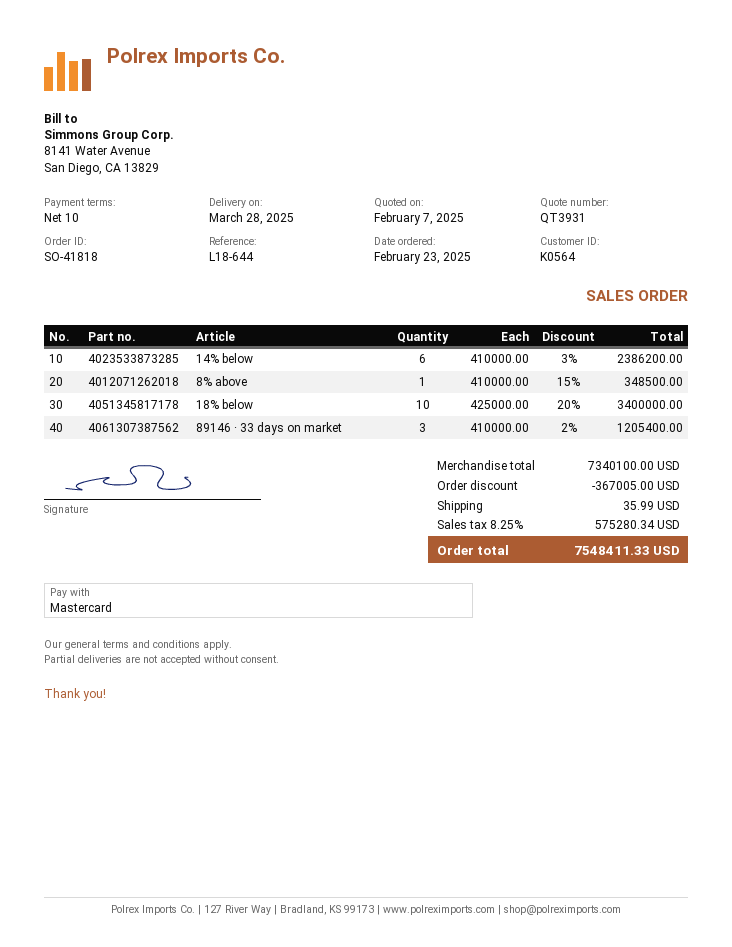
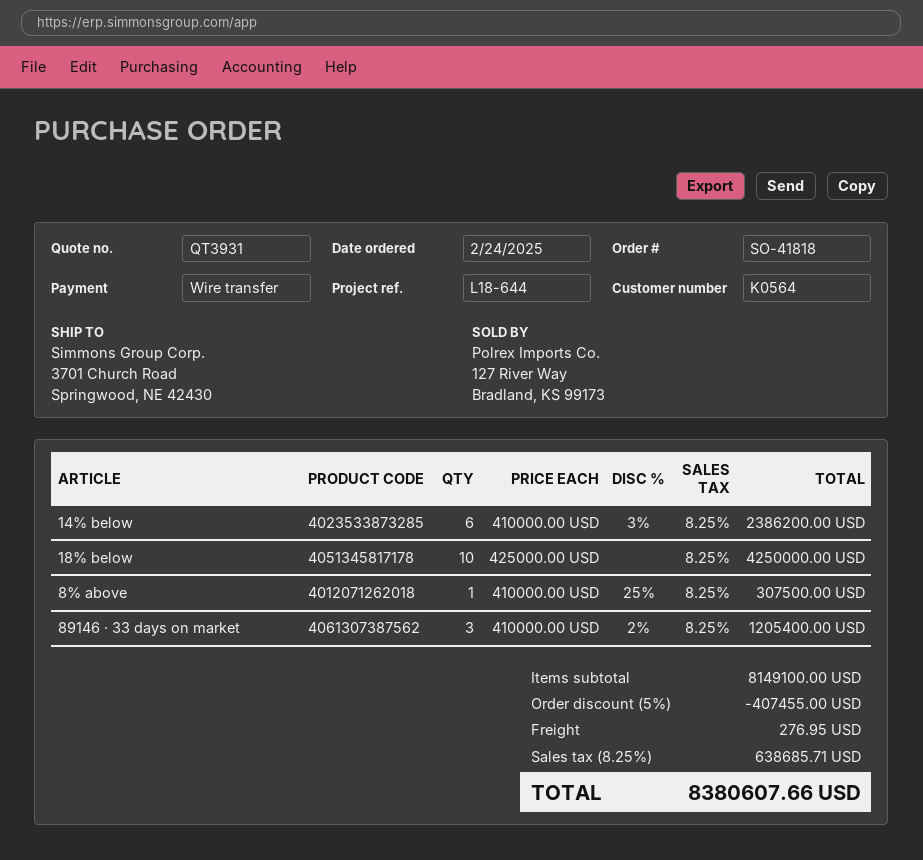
order date: 2025-02-23 -> 2025-02-24
payment method: Mastercard -> bank transfer
8% above: 1 x 410000.00 - 15% = 348500.00 -> 1 x 410000.00 - 25% = 307500.00
18% below: 10 x 425000.00 - 20% = 3400000.00 -> 10 x 425000.00 = 4250000.00
subtotal: 7340100.00 -> 8149100.00
discount: 367005.00 -> 407455.00
shipping: 35.99 -> 276.95
tax: 8.25% = 575280.34 -> 8.25% = 638685.71
total: 7548411.33 -> 8380607.66

